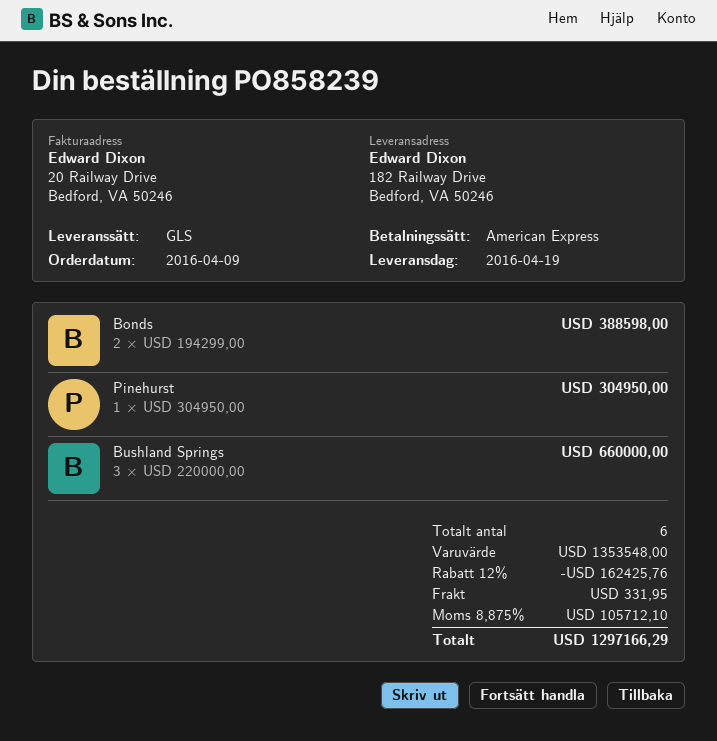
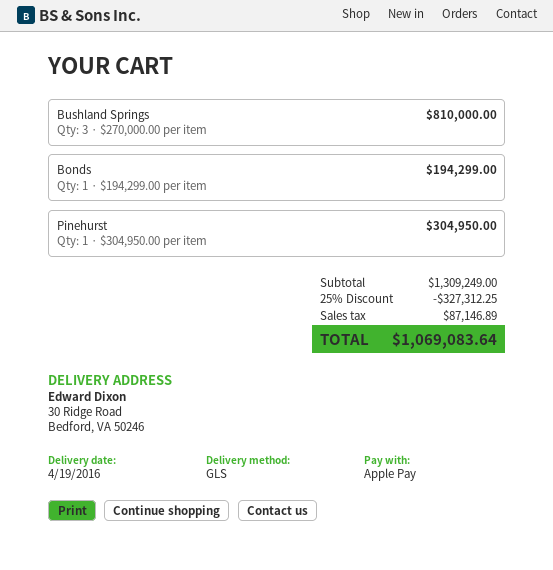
payment method: American Express -> Apple Pay
ship to: 182 Railway Drive, Bedford, VA 50246 -> 30 Ridge Road, Bedford, VA 50246
Bonds: 2 x 194299.00 = 388598.00 -> 1 x 194299.00 = 194299.00
Bushland Springs: 3 x 220000.00 = 660000.00 -> 3 x 270000.00 = 810000.00
subtotal: 1353548.00 -> 1309249.00
discount: 12% = 162425.76 -> 25% = 327312.25
shipping: 331.95 -> none
tax: 105712.10 -> 87146.89
total: 1297166.29 -> 1069083.64

